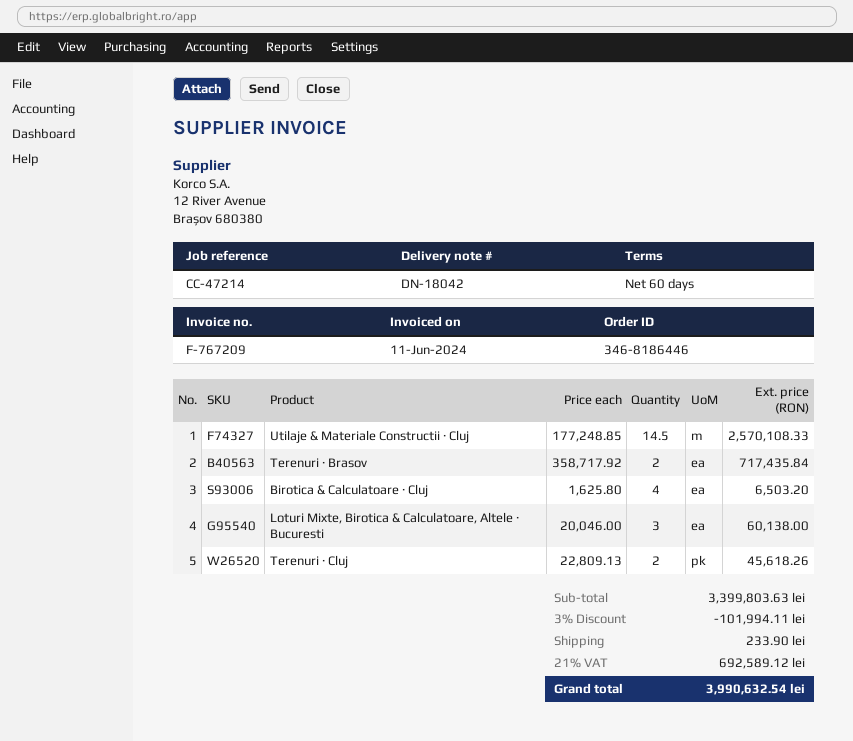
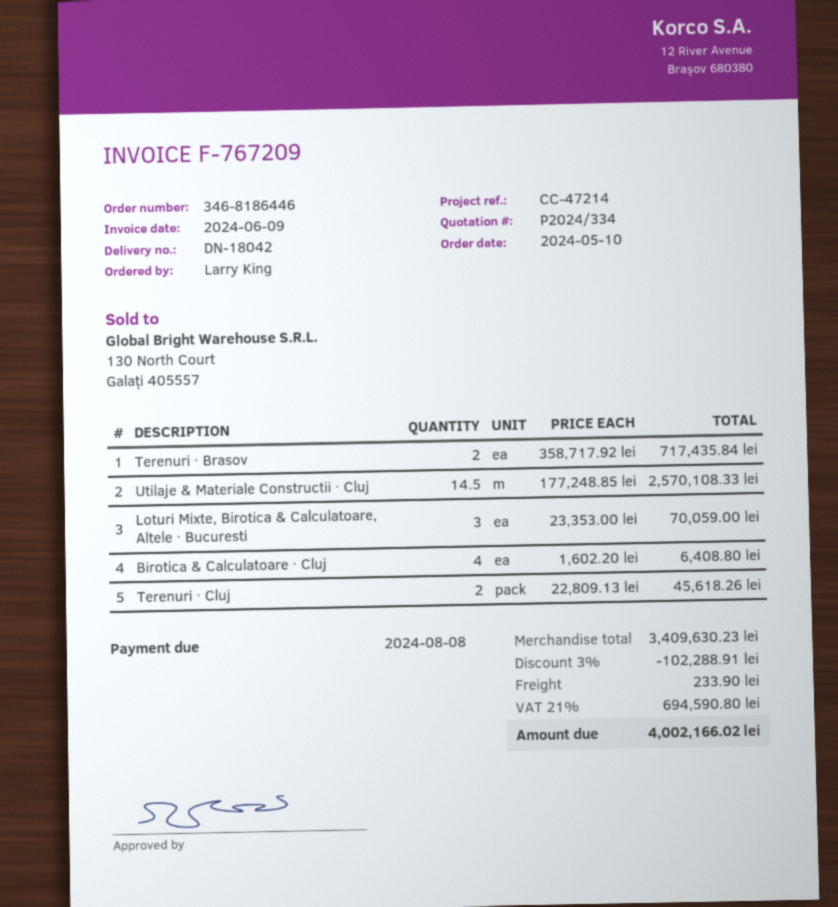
invoice date: 2024-06-11 -> 2024-06-09
Birotica & Calculatoare · Cluj: 4 x 1625.80 = 6503.20 -> 4 x 1602.20 = 6408.80
Loturi Mixte, Birotica & Calculatoare, Altele · Bucuresti: 3 x 20046.00 = 60138.00 -> 3 x 23353.00 = 70059.00
subtotal: 3399803.63 -> 3409630.23
discount: 3% = 101994.11 -> 3% = 102288.91
tax: 21% = 692589.12 -> 21% = 694590.80
total: 3990632.54 -> 4002166.02

